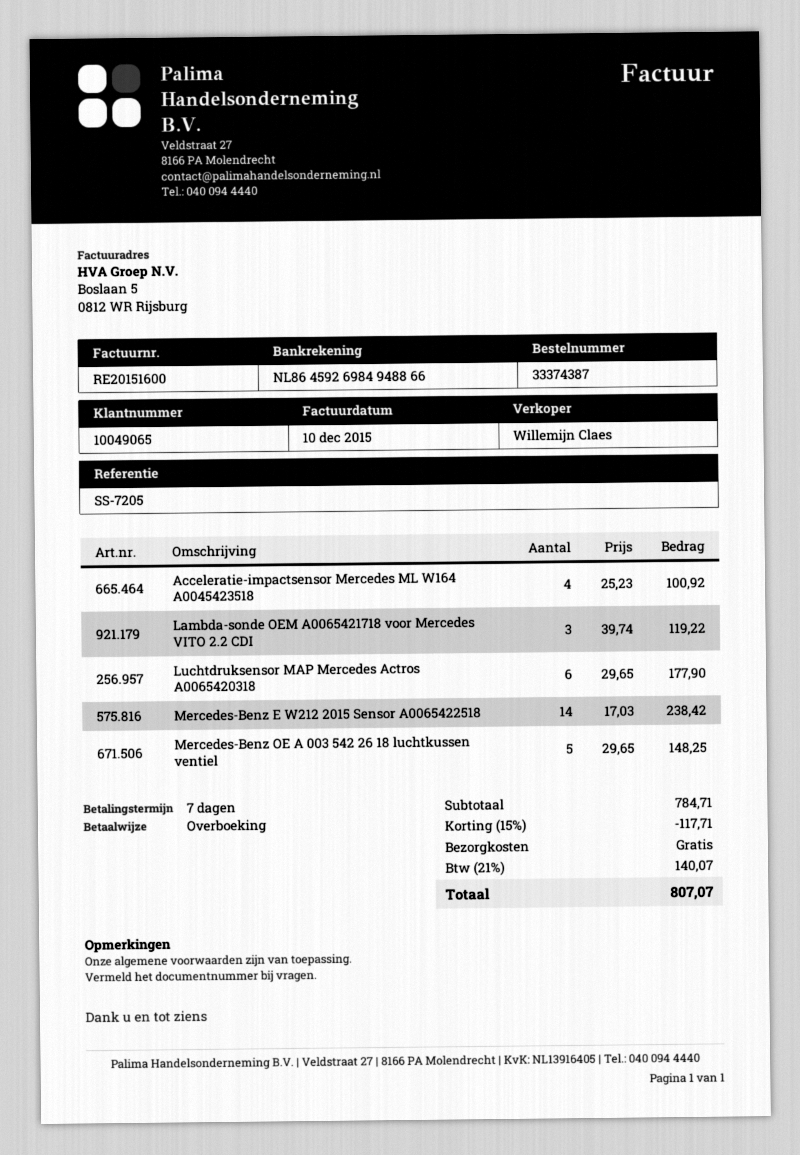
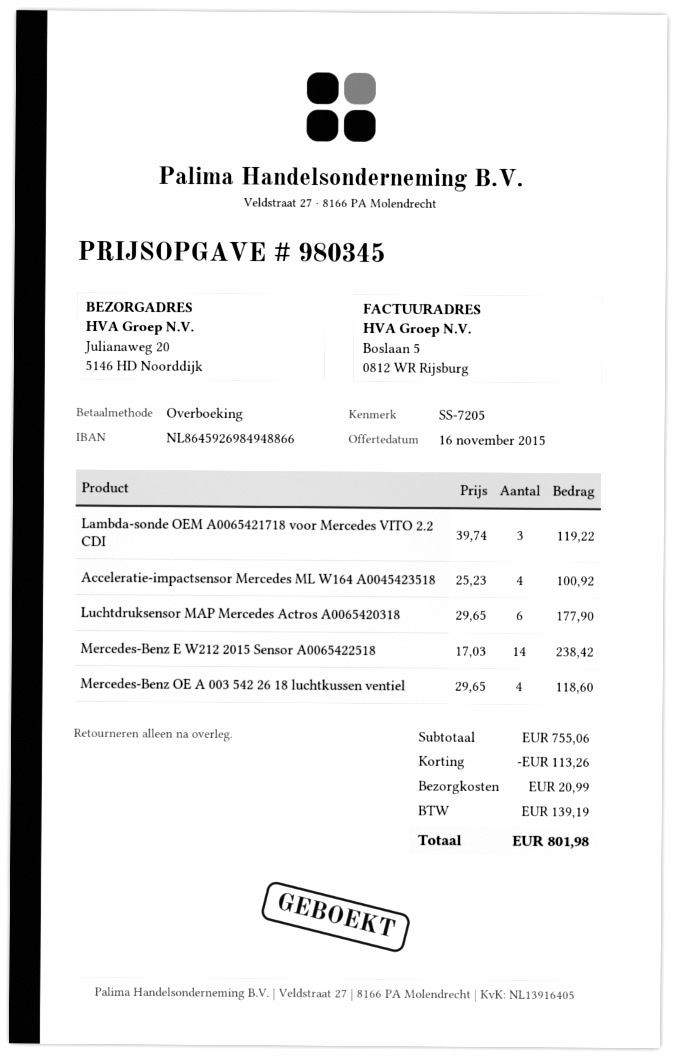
Mercedes-Benz OE A 003 542 26 18 luchtkussen ventiel: 5 x 29.65 = 148.25 -> 4 x 29.65 = 118.60
subtotal: 784.71 -> 755.06
discount: 117.71 -> 113.26
shipping: 0.00 -> 20.99
tax: 140.07 -> 139.19
total: 807.07 -> 801.98

